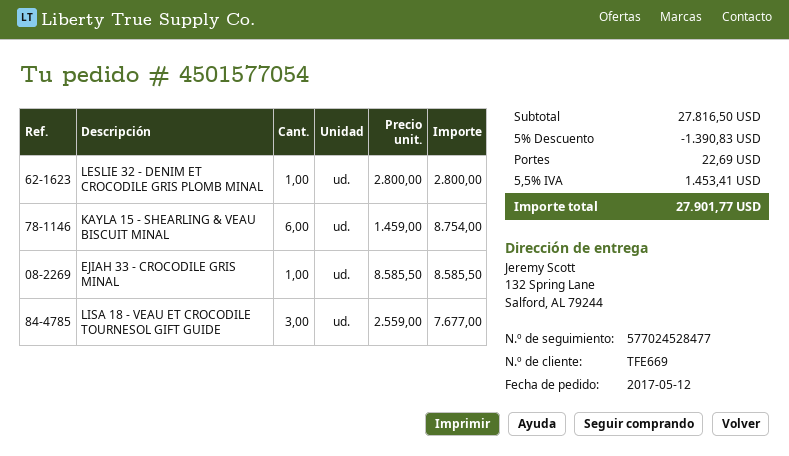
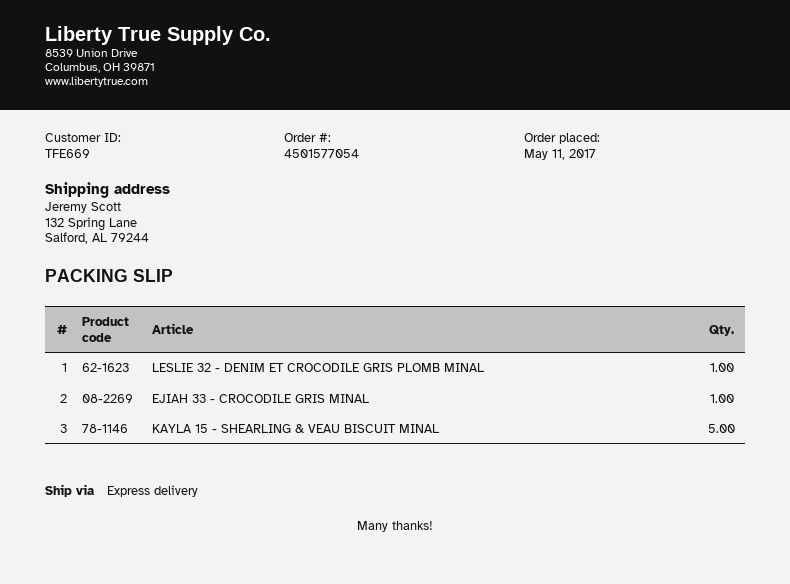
order date: 2017-05-12 -> 2017-05-11
KAYLA 15 - SHEARLING & VEAU BISCUIT MINAL: 6 -> 5
LISA 18 - VEAU ET CROCODILE TOURNESOL GIFT GUIDE: 3 -> none

